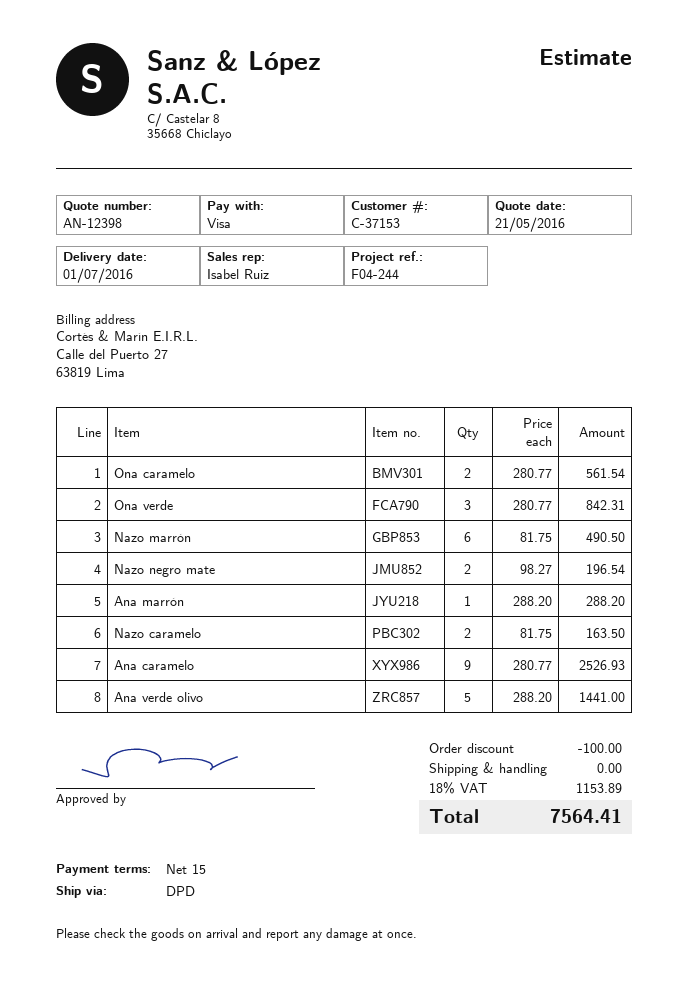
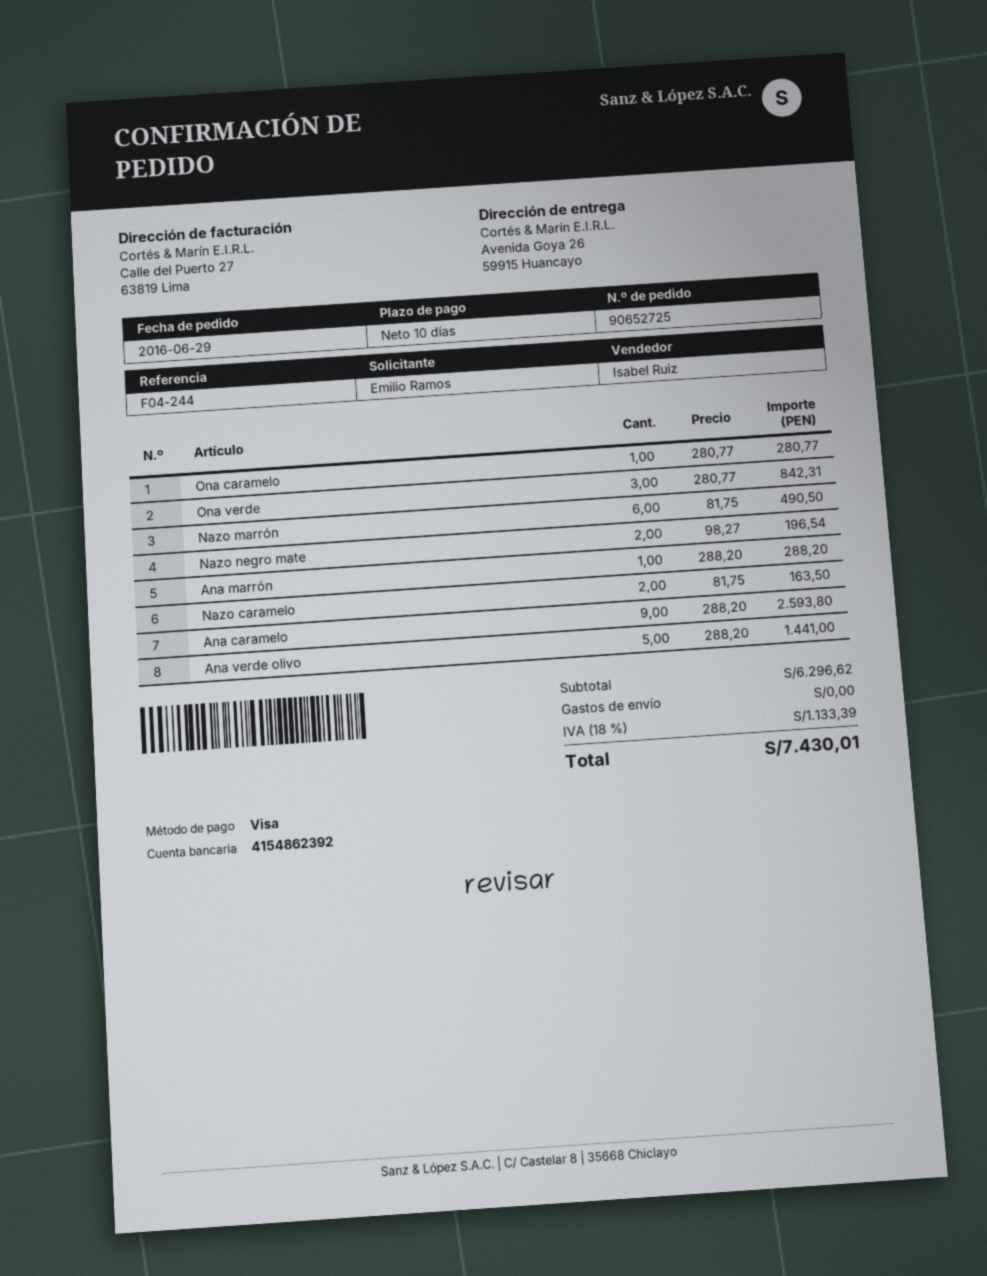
payment terms: 15 days -> 10 days
Ona caramelo: 2 x 280.77 = 561.54 -> 1 x 280.77 = 280.77
Ana caramelo: 9 x 280.77 = 2526.93 -> 9 x 288.20 = 2593.80
discount: 100.00 -> none
tax: 18% = 1153.89 -> 18% = 1133.39
total: 7564.41 -> 7430.01

